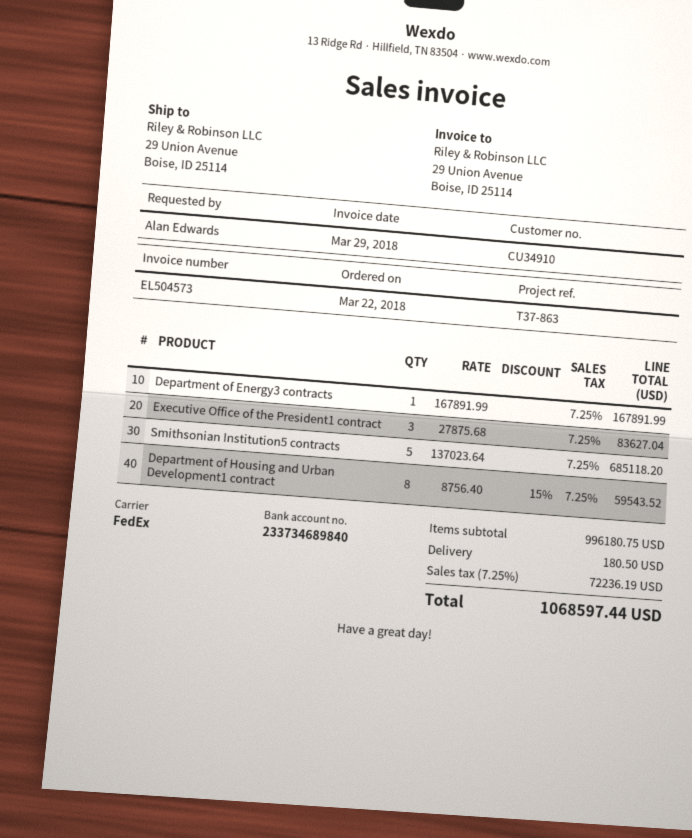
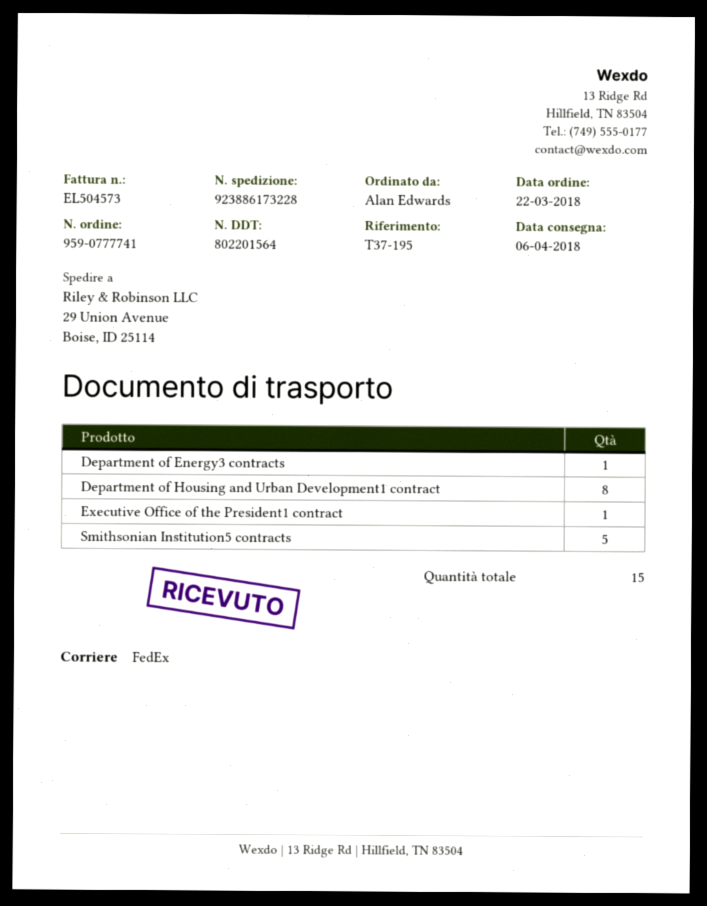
reference: T37-863 -> T37-195
Executive Office of the President1 contract: 3 -> 1

